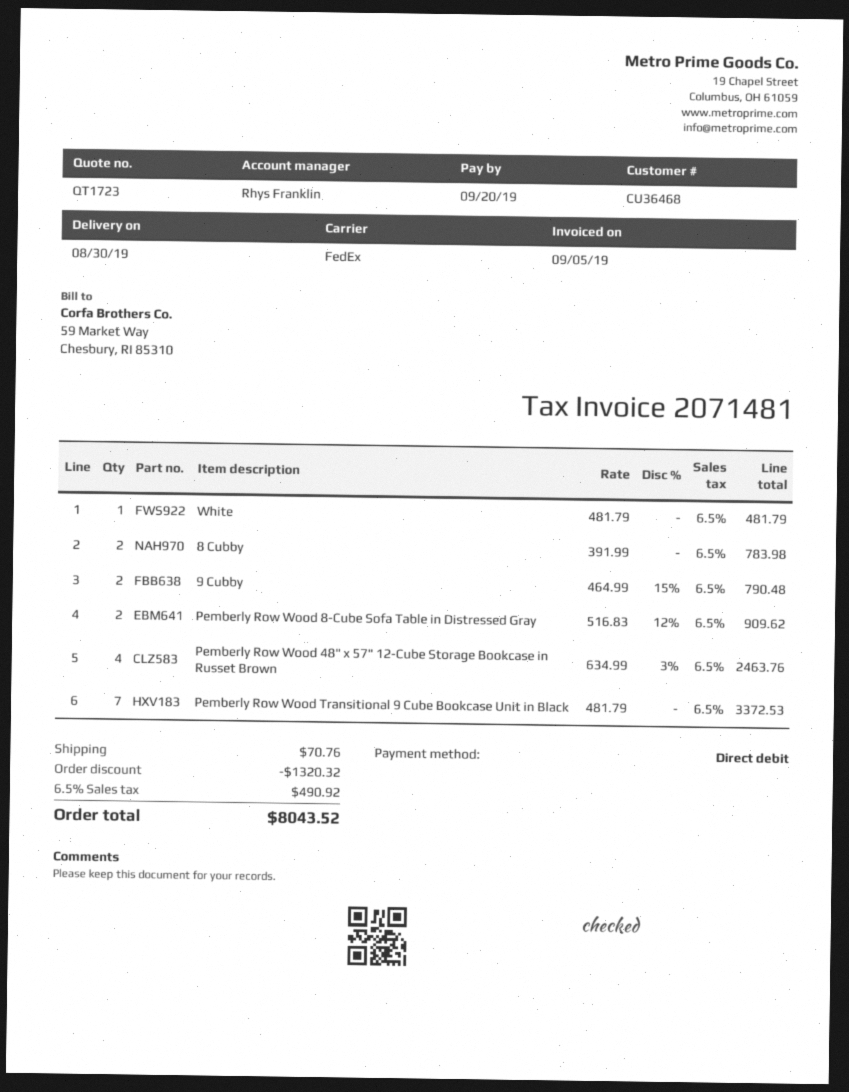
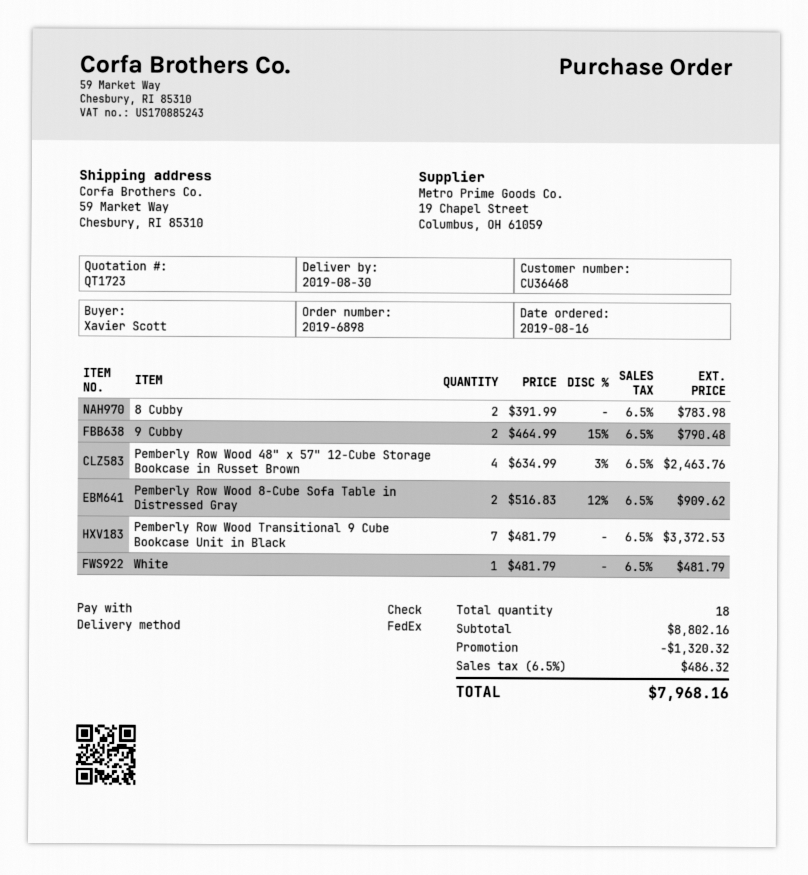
payment method: direct debit -> cheque
shipping: 70.76 -> none
tax: 6.5% = 490.92 -> 6.5% = 486.32
total: 8043.52 -> 7968.16

